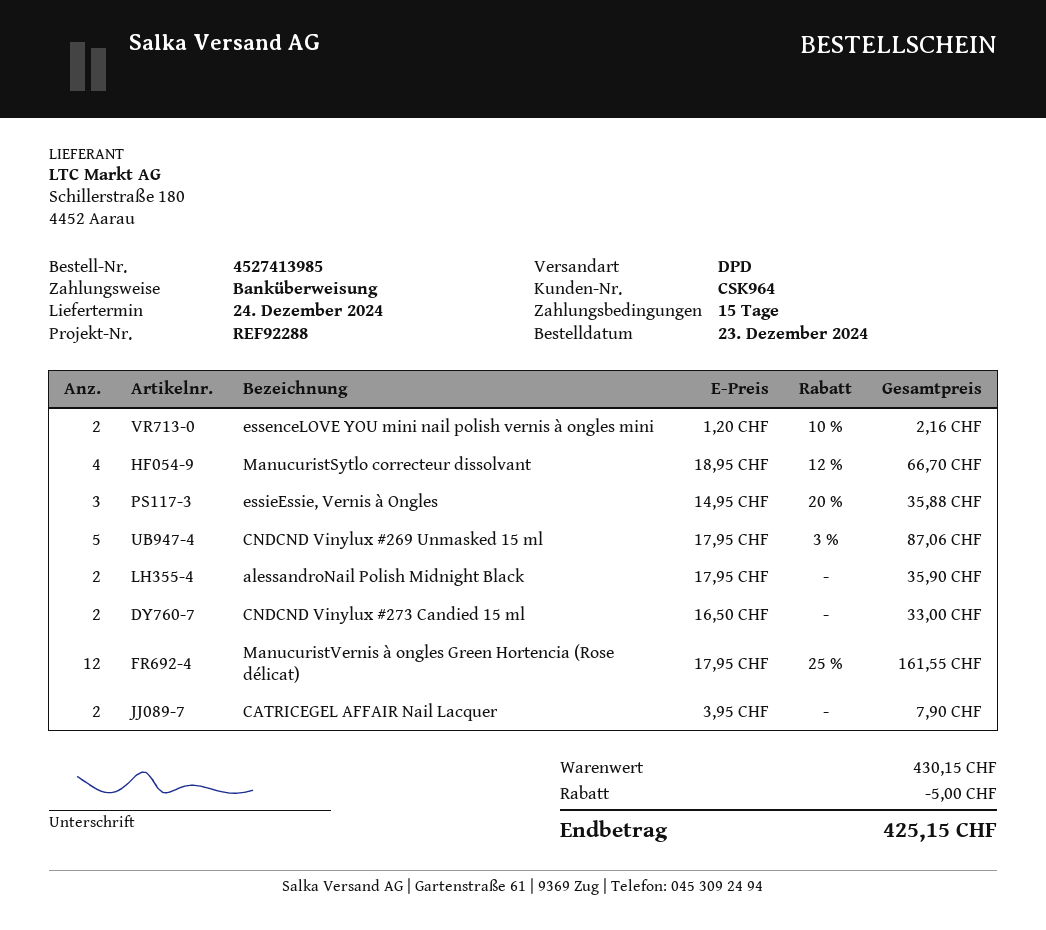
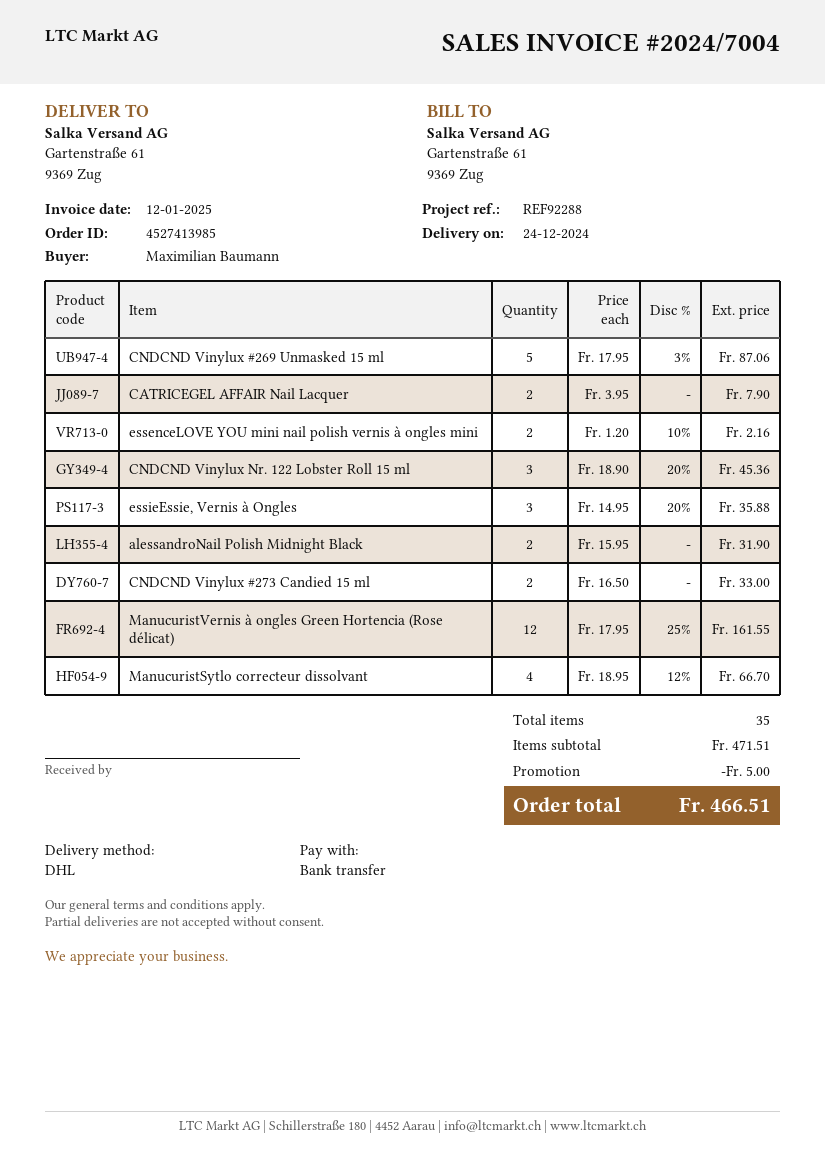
shipping method: DPD -> DHL
alessandroNail Polish Midnight Black: 2 x 17.95 = 35.90 -> 2 x 15.95 = 31.90
CNDCND Vinylux Nr. 122 Lobster Roll 15 ml: none -> 3 x 18.90 - 20% = 45.36
subtotal: 430.15 -> 471.51
total: 425.15 -> 466.51

